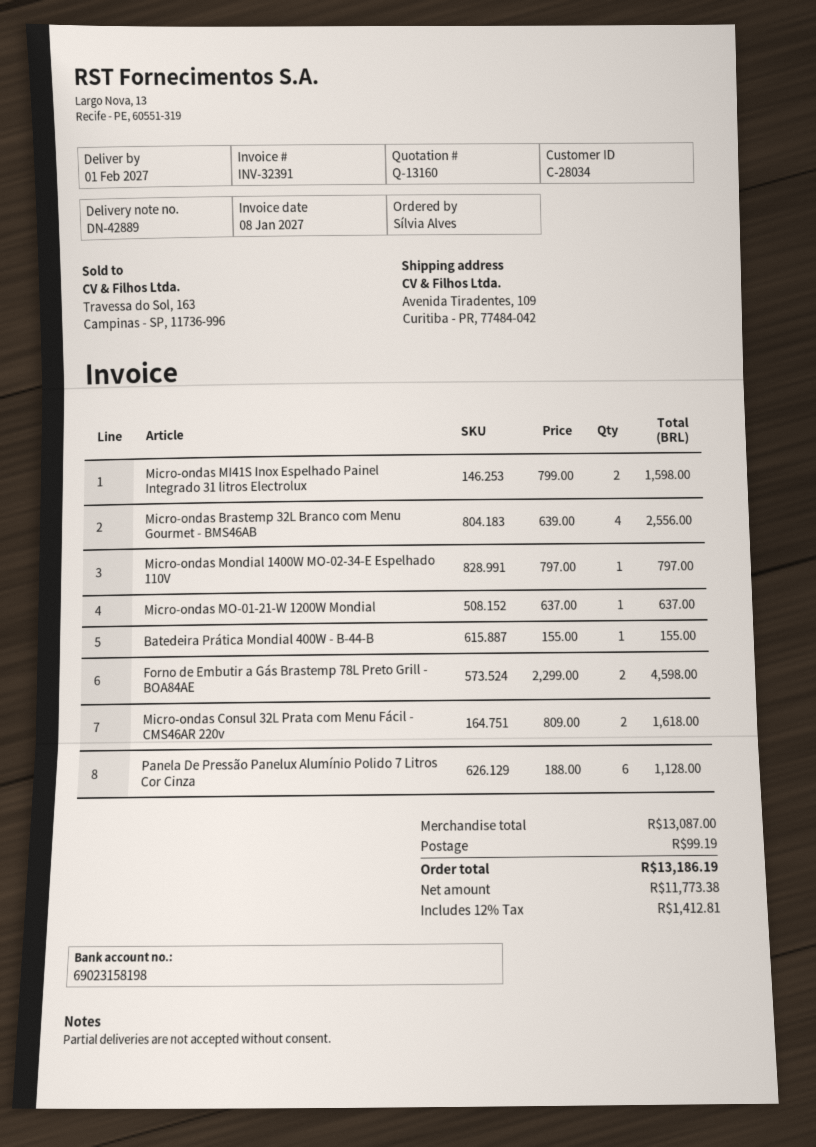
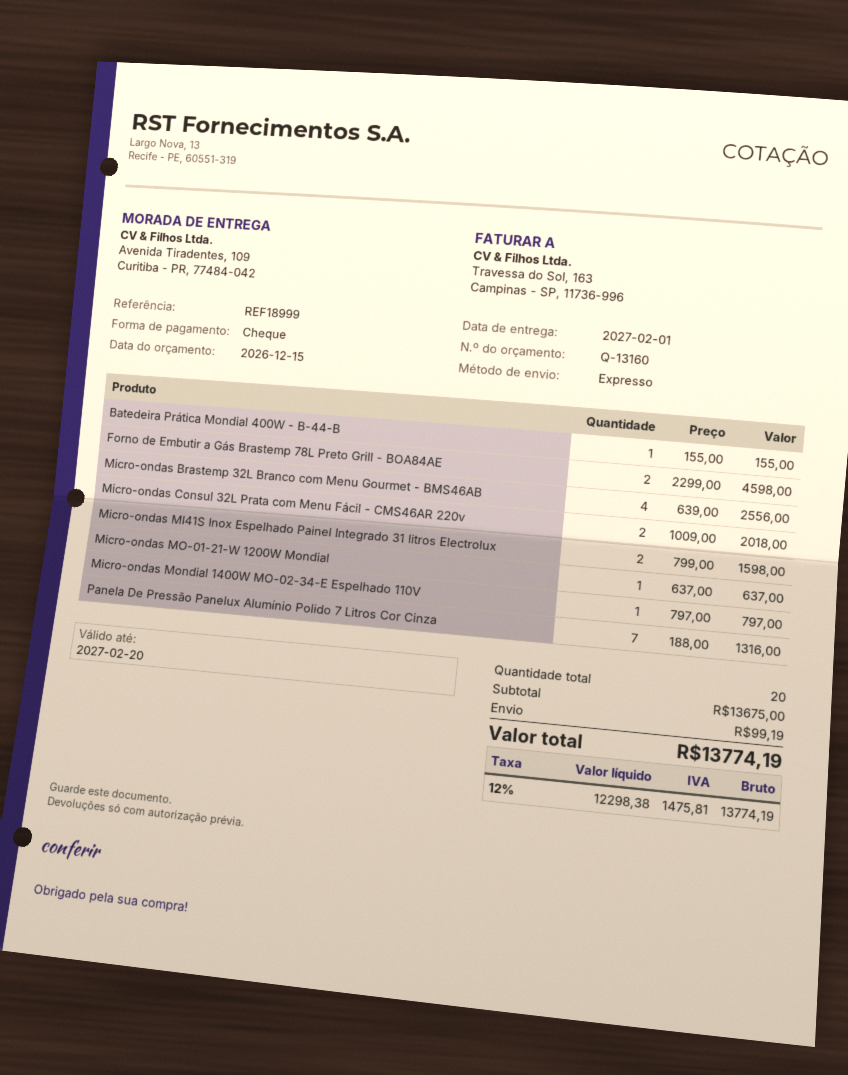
Micro-ondas Consul 32L Prata com Menu Fácil - CMS46AR 220v: 2 x 809.00 = 1618.00 -> 2 x 1009.00 = 2018.00
Panela De Pressão Panelux Alumínio Polido 7 Litros Cor Cinza: 6 x 188.00 = 1128.00 -> 7 x 188.00 = 1316.00
subtotal: 13087.00 -> 13675.00
net: 11773.38 -> 12298.38
tax: 12% = 1412.81 -> 12% = 1475.81
total: 13186.19 -> 13774.19

